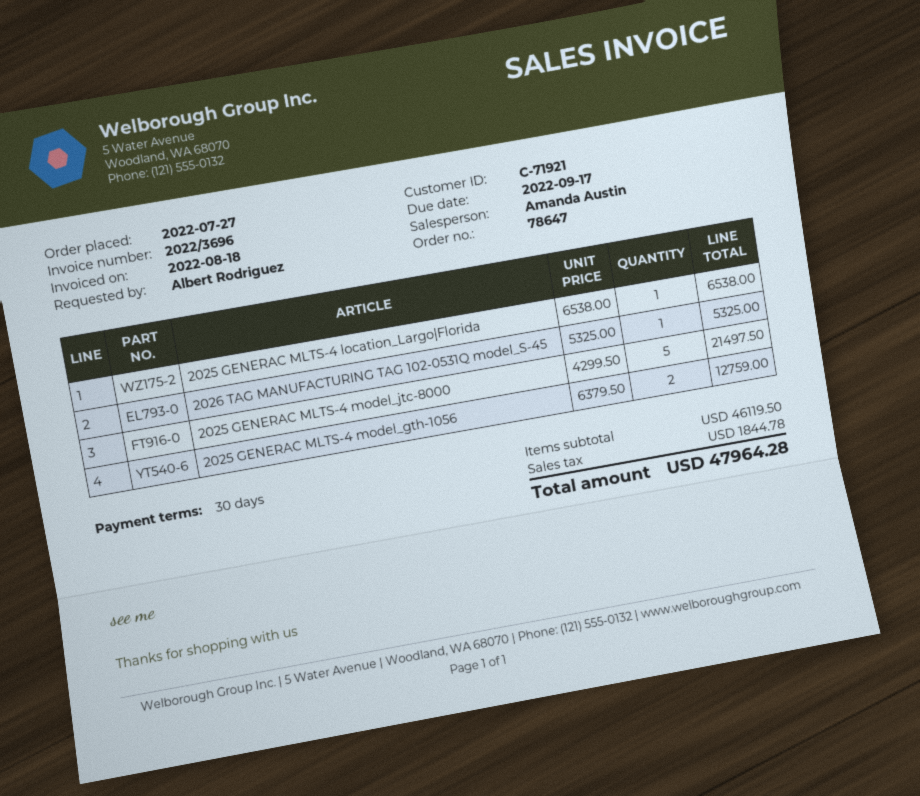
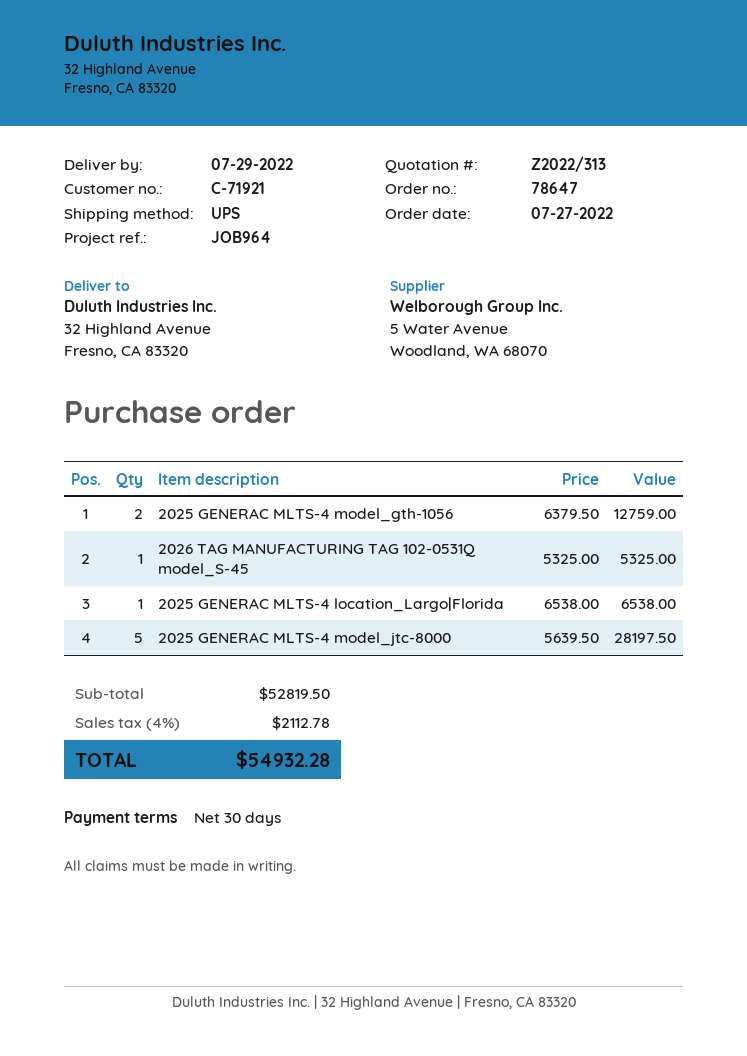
2025 GENERAC MLTS-4 model_jtc-8000: 5 x 4299.50 = 21497.50 -> 5 x 5639.50 = 28197.50
subtotal: 46119.50 -> 52819.50
tax: 1844.78 -> 2112.78
total: 47964.28 -> 54932.28

